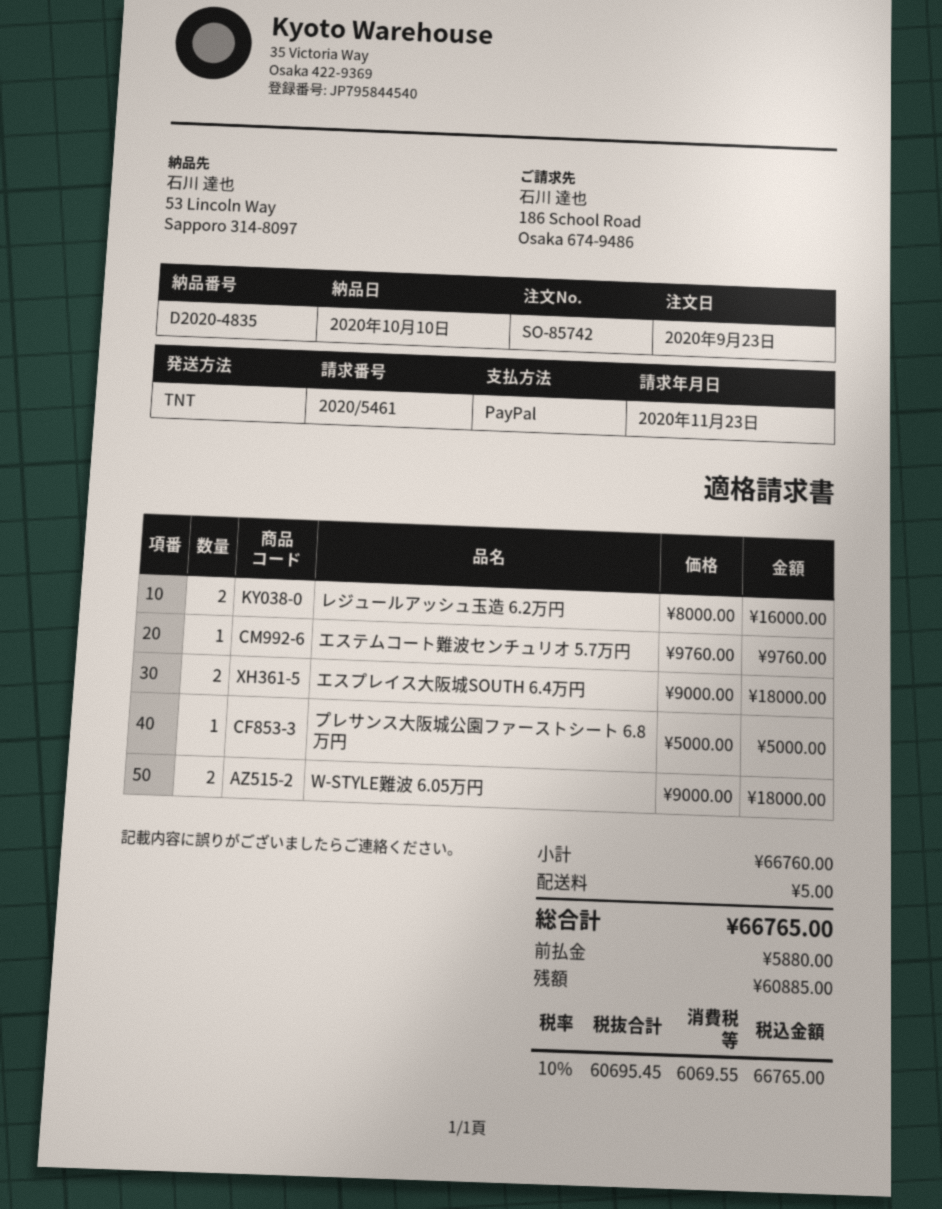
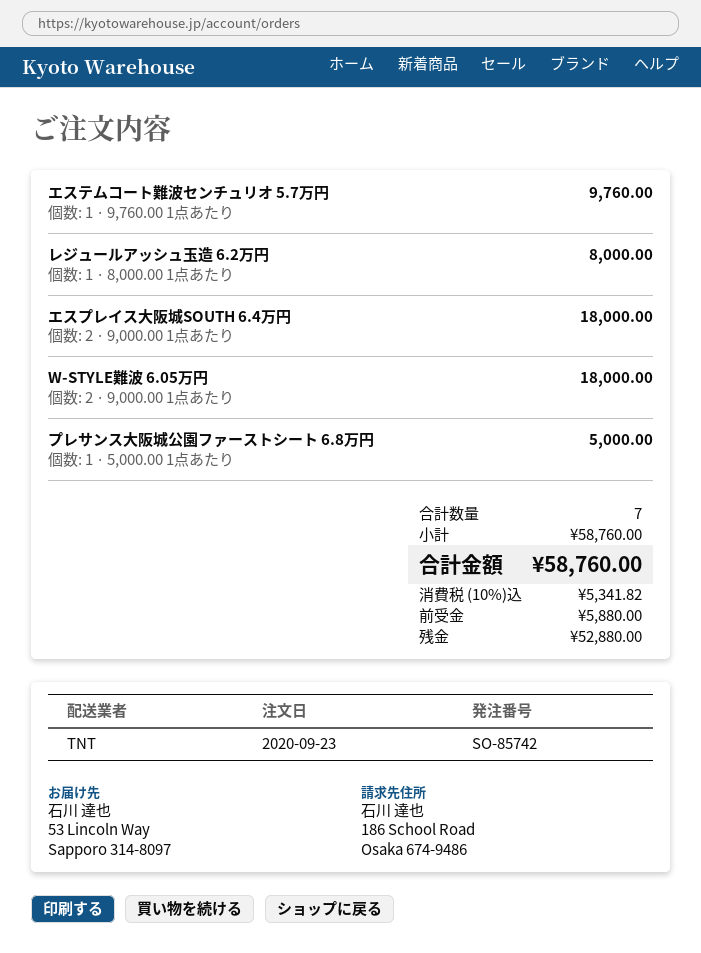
レジュールアッシュ玉造 6.2万円: 2 x 8000.00 = 16000.00 -> 1 x 8000.00 = 8000.00
subtotal: 66760.00 -> 58760.00
shipping: 5.00 -> none
tax: 10% = 6069.55 -> 10% = 5341.82
total: 66765.00 -> 58760.00
balance: 60885.00 -> 52880.00

